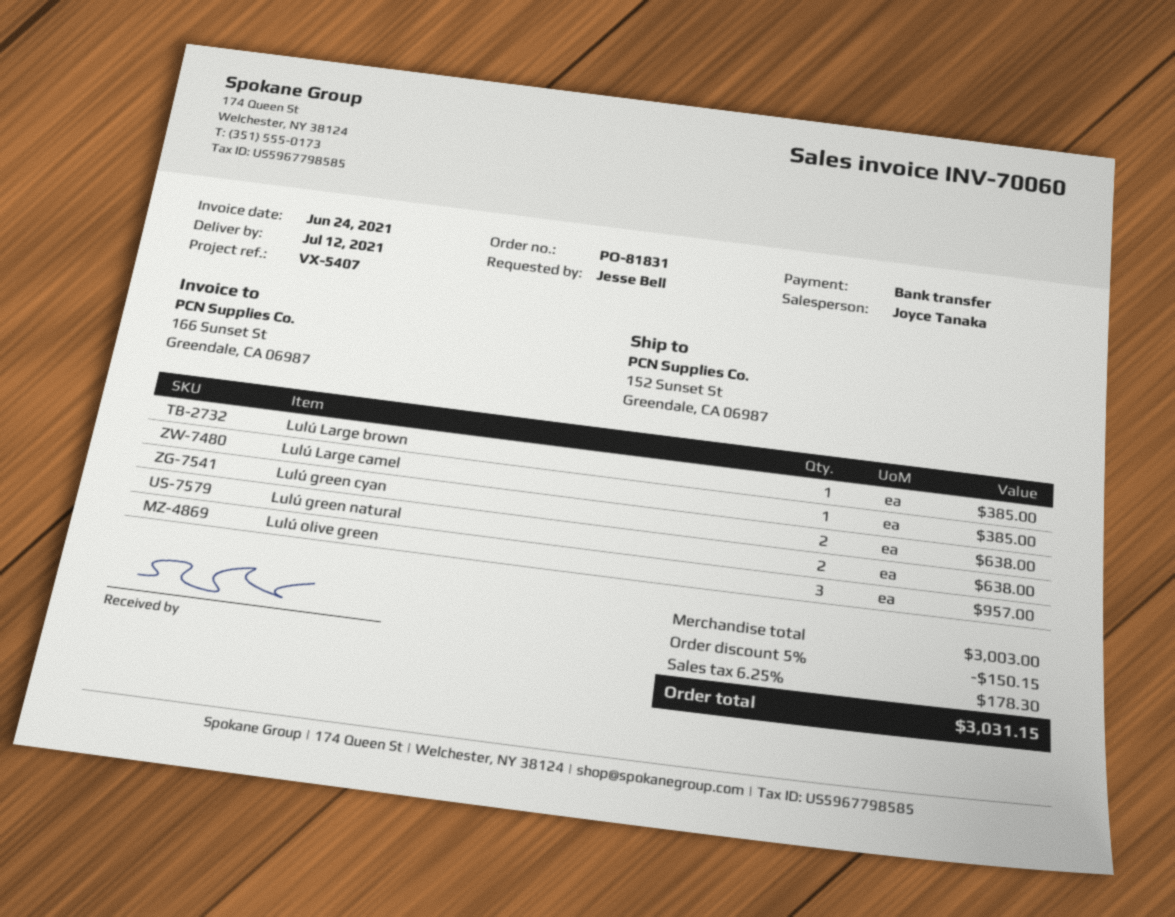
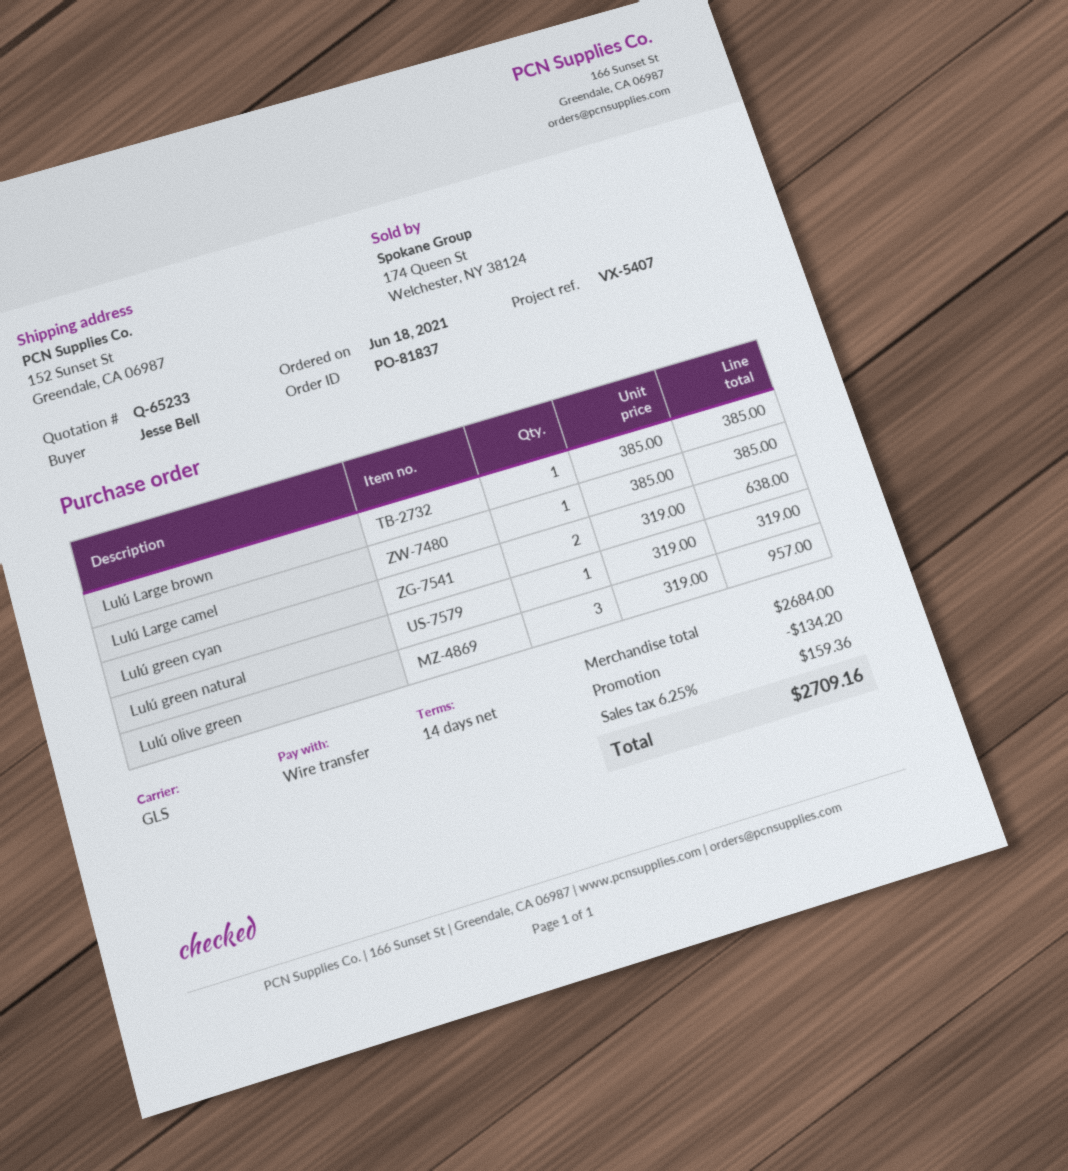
order number: PO-81831 -> PO-81837
Lulú green natural: 2 for 638.00 -> 1 for 319.00
subtotal: 3003.00 -> 2684.00
discount: 150.15 -> 134.20
tax: 6.25% = 178.30 -> 6.25% = 159.36
total: 3031.15 -> 2709.16

